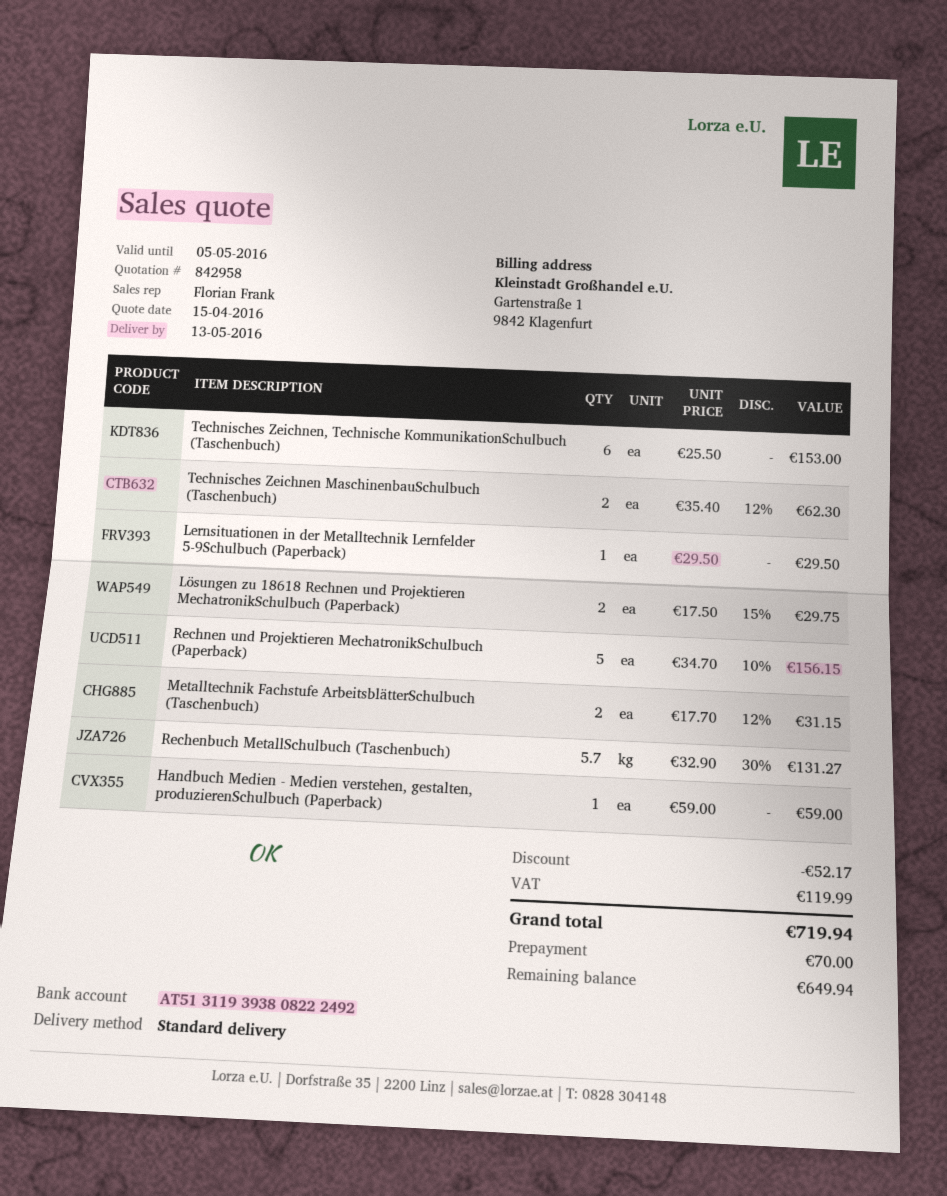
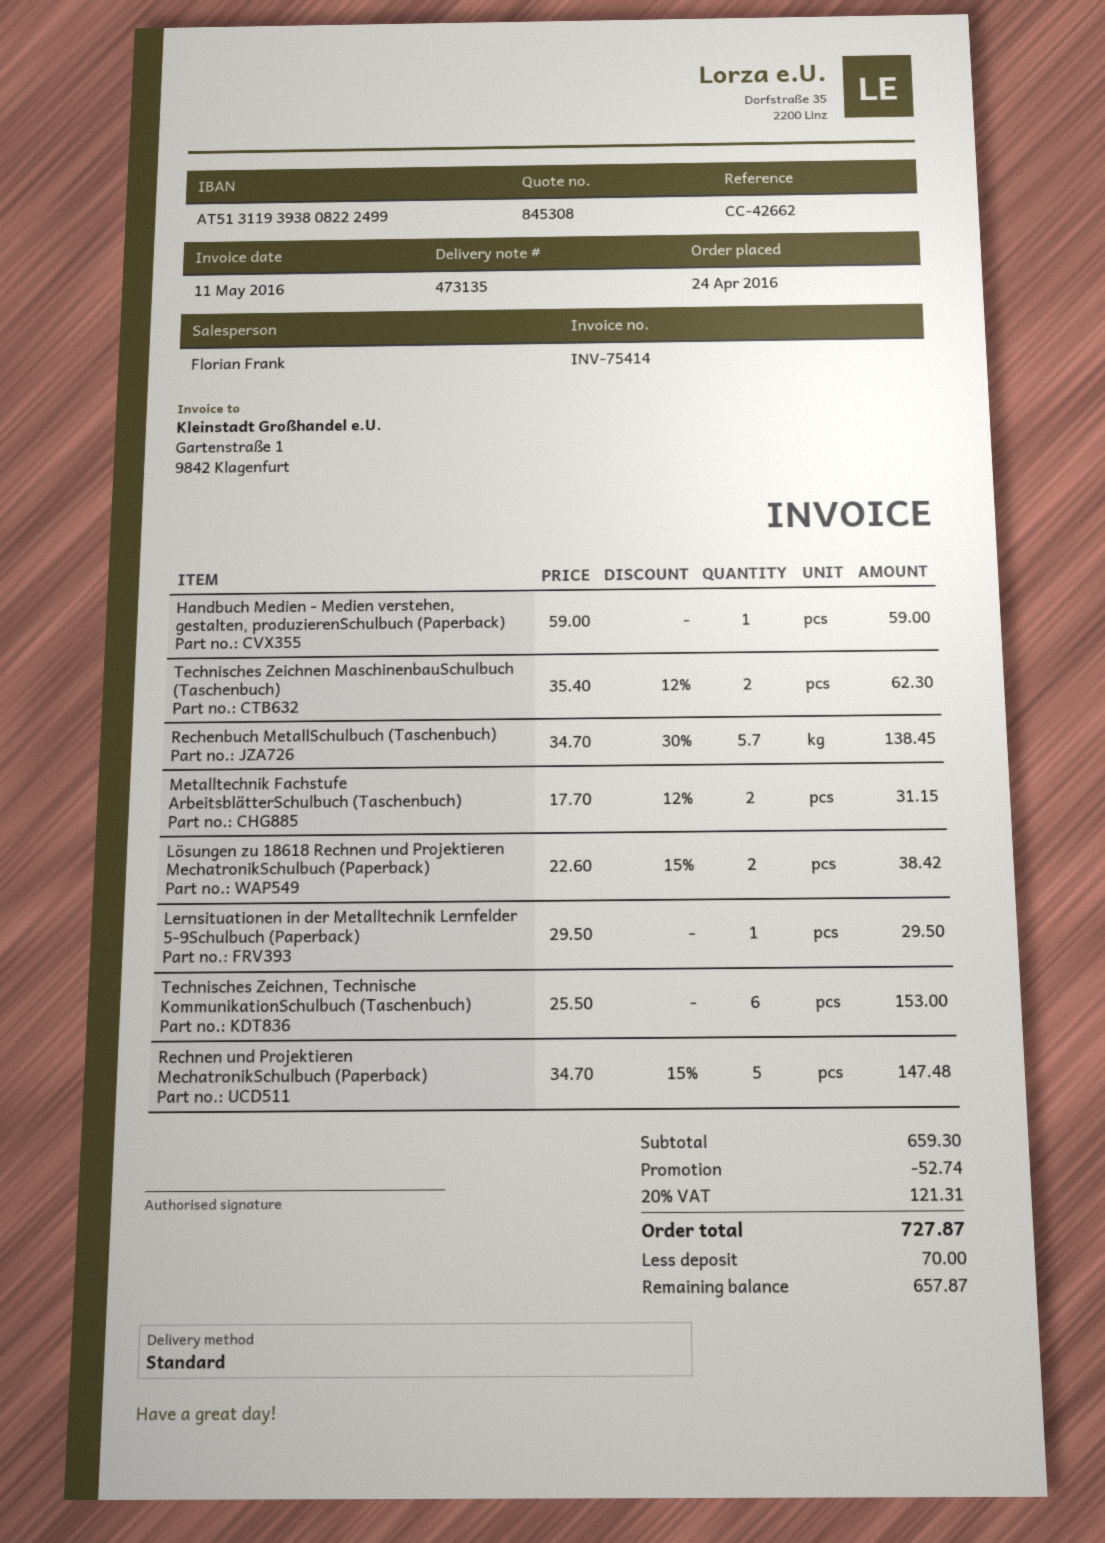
quote number: 842958 -> 845308
bank account: AT513119393808222492 -> AT513119393808222499
Lösungen zu 18618 Rechnen und Projektieren MechatronikSchulbuch (Paperback): 2 x 17.50 - 15% = 29.75 -> 2 x 22.60 - 15% = 38.42
Rechnen und Projektieren MechatronikSchulbuch (Paperback): 5 x 34.70 - 10% = 156.15 -> 5 x 34.70 - 15% = 147.48
Rechenbuch MetallSchulbuch (Taschenbuch): 5.7 x 32.90 - 30% = 131.27 -> 5.7 x 34.70 - 30% = 138.45
discount: 52.17 -> 52.74
tax: 119.99 -> 121.31
total: 719.94 -> 727.87
balance: 649.94 -> 657.87

